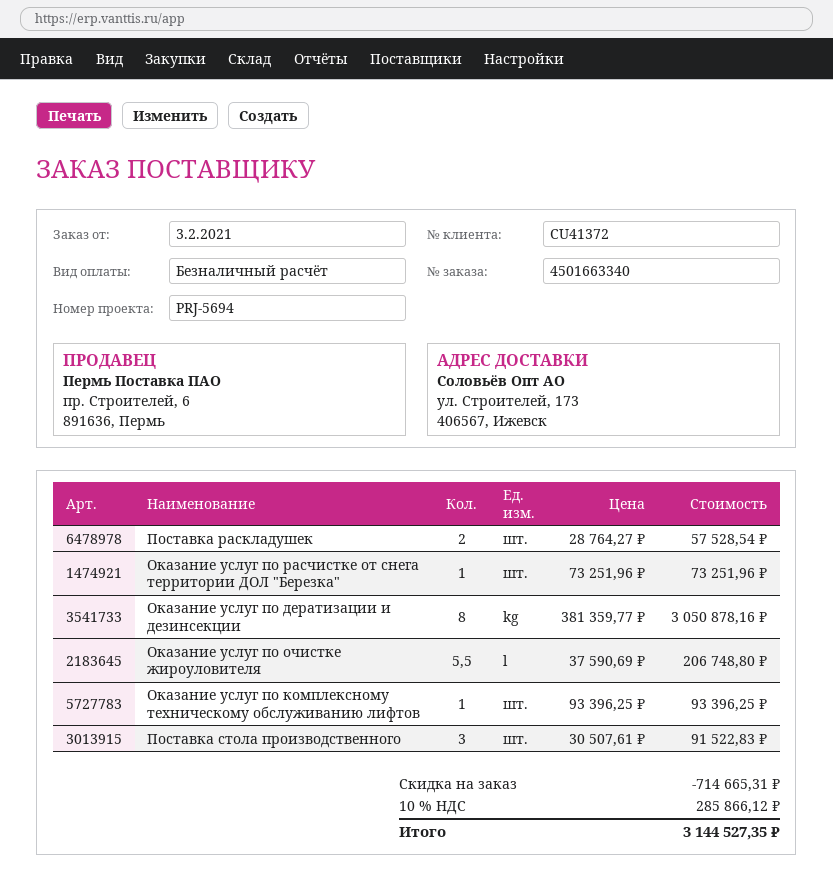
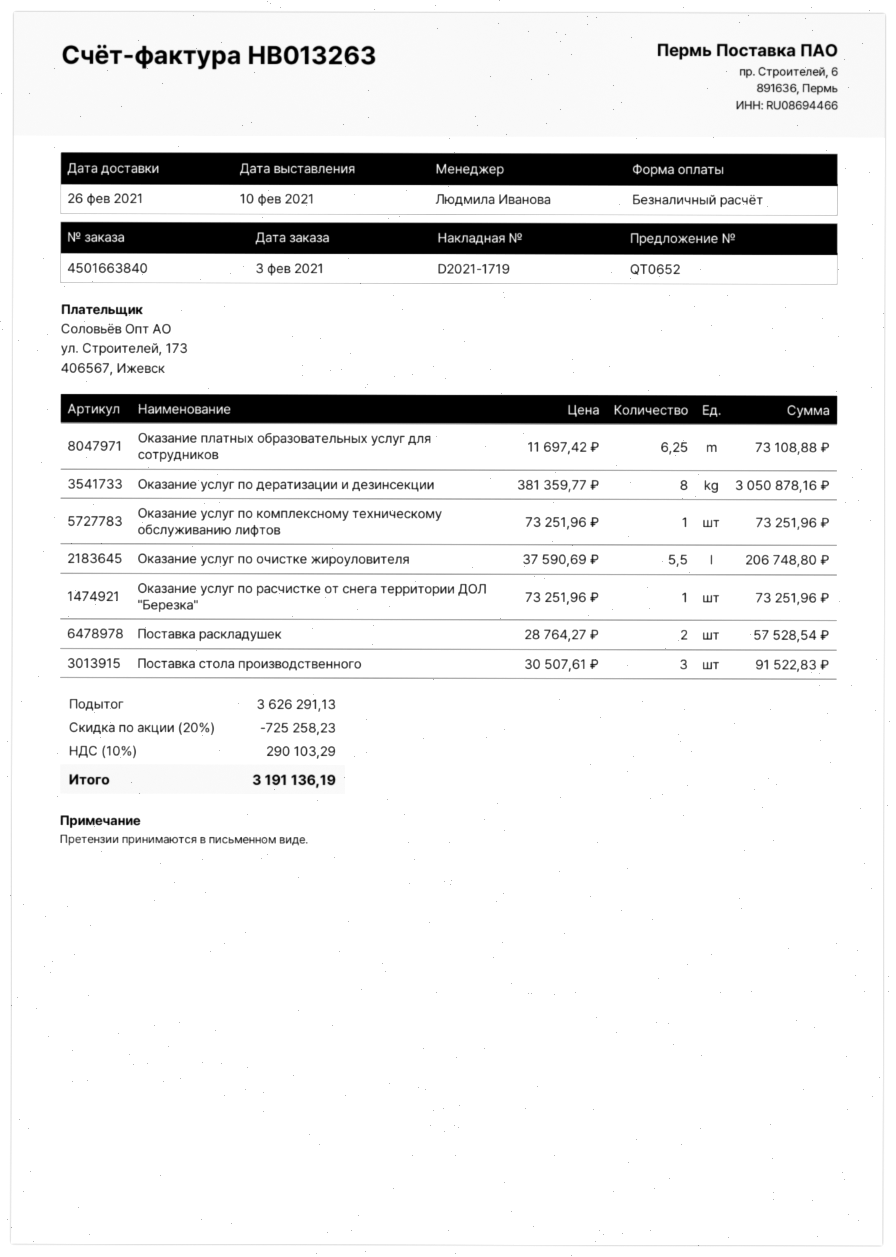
order number: 4501663340 -> 4501663840
Оказание услуг по комплексному техническому обслуживанию лифтов: 1 x 93396.25 = 93396.25 -> 1 x 73251.96 = 73251.96
Оказание платных образовательных услуг для сотрудников: none -> 6.25 x 11697.42 = 73108.88
discount: 714665.31 -> 725258.23
tax: 10% = 285866.12 -> 10% = 290103.29
total: 3144527.35 -> 3191136.19

